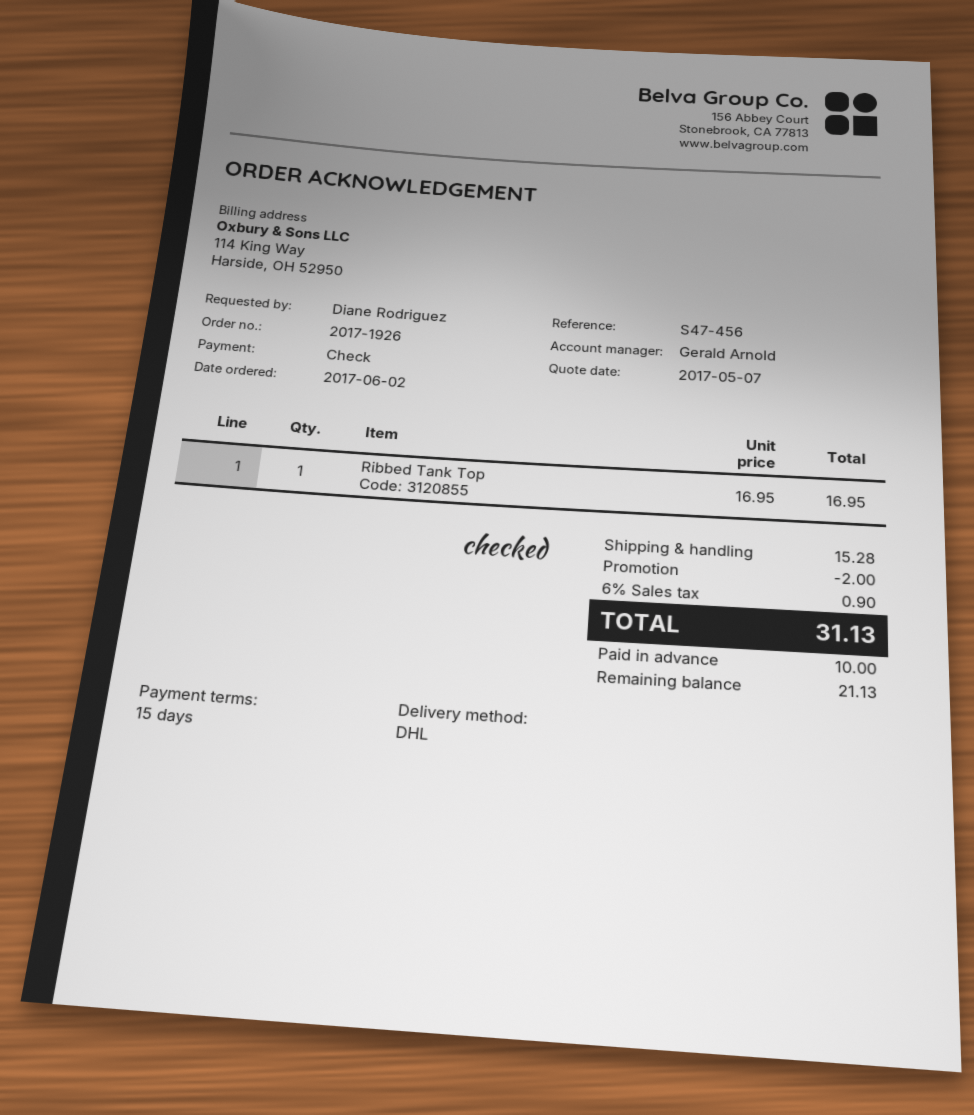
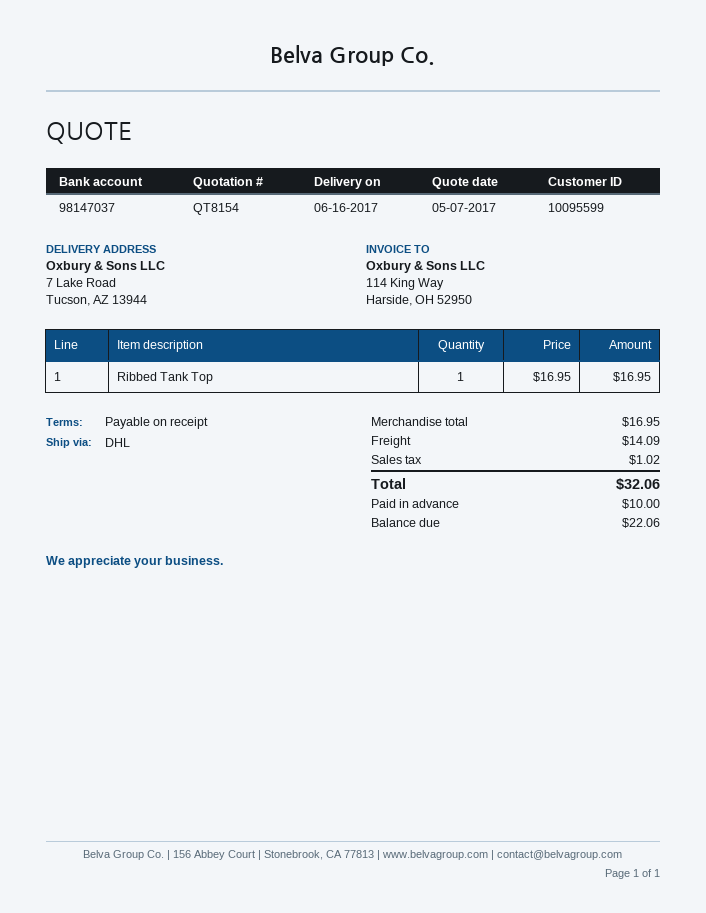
payment terms: 15 days -> on receipt
discount: 2.00 -> none
shipping: 15.28 -> 14.09
tax: 0.90 -> 1.02
total: 31.13 -> 32.06
balance: 21.13 -> 22.06

